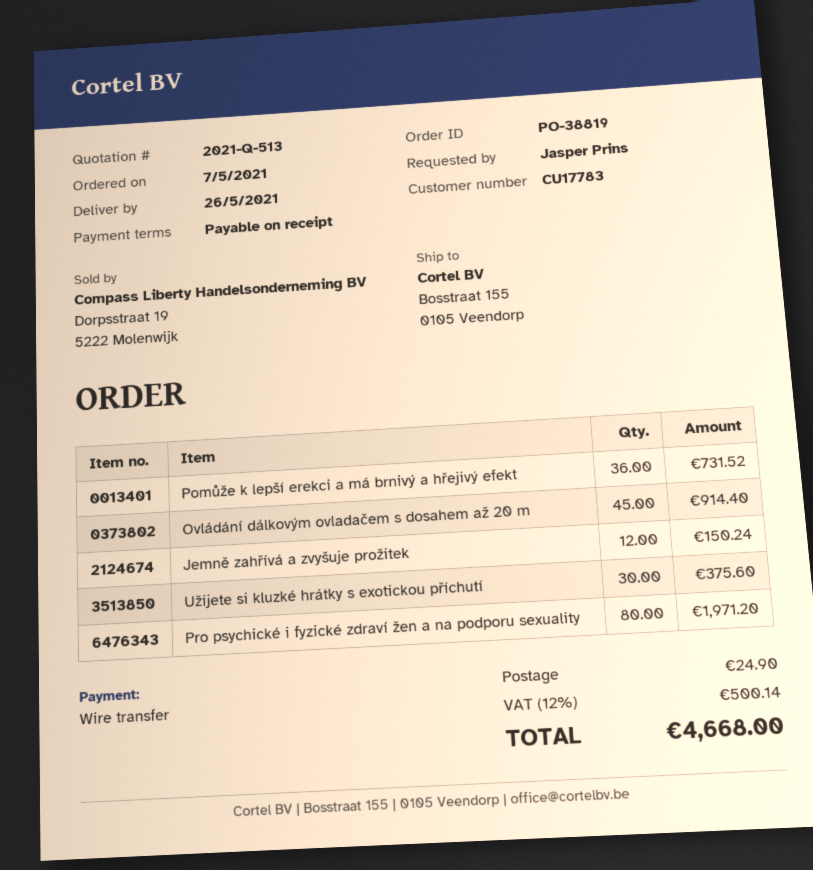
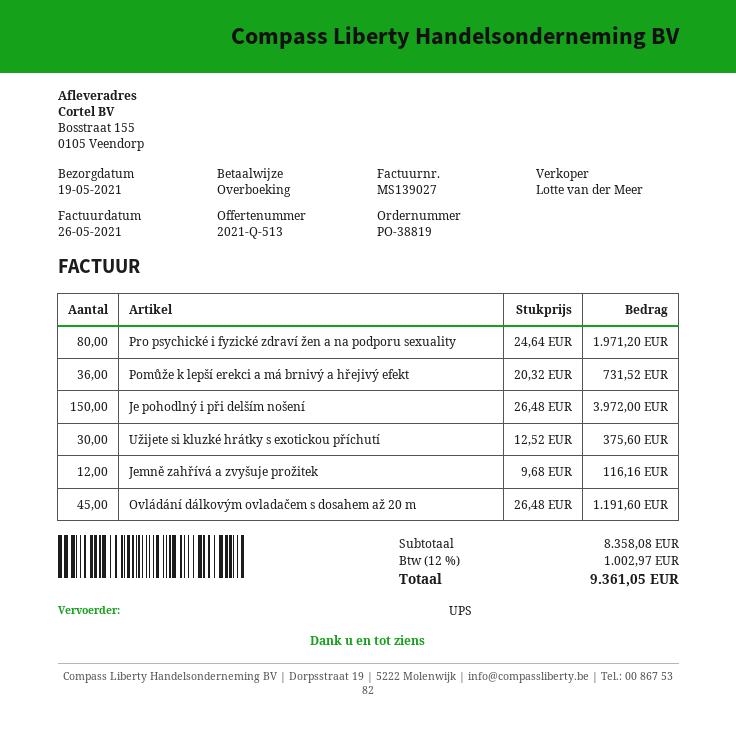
delivery date: 2021-05-26 -> 2021-05-19
Ovládání dálkovým ovladačem s dosahem až 20 m: 45 for 914.40 -> 45 for 1191.60
Jemně zahřívá a zvyšuje prožitek: 12 for 150.24 -> 12 for 116.16
Je pohodlný i při delším nošení: none -> 150 for 3972.00
shipping: 24.90 -> none
tax: 12% = 500.14 -> 12% = 1002.97
total: 4668.00 -> 9361.05

